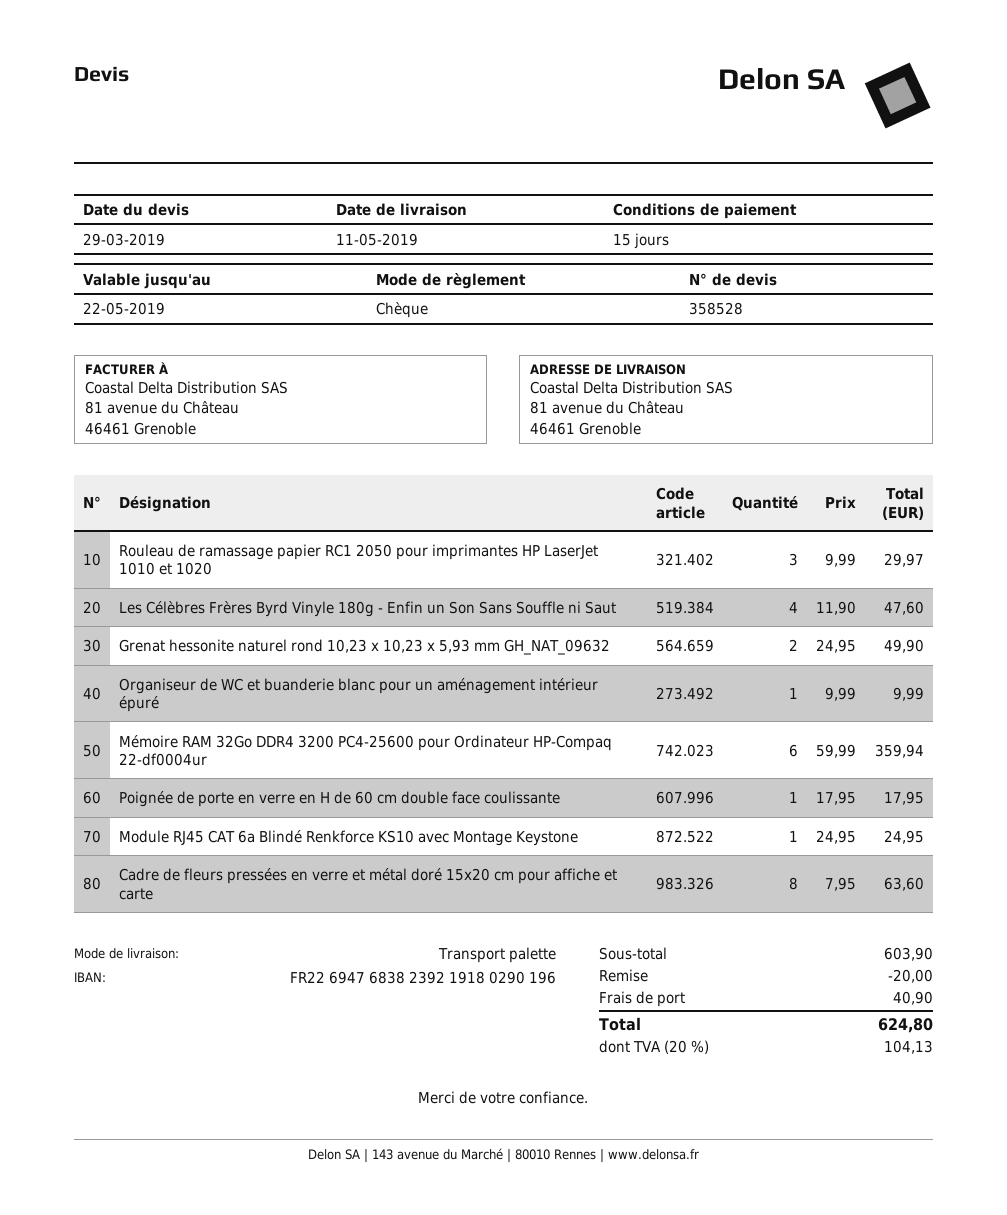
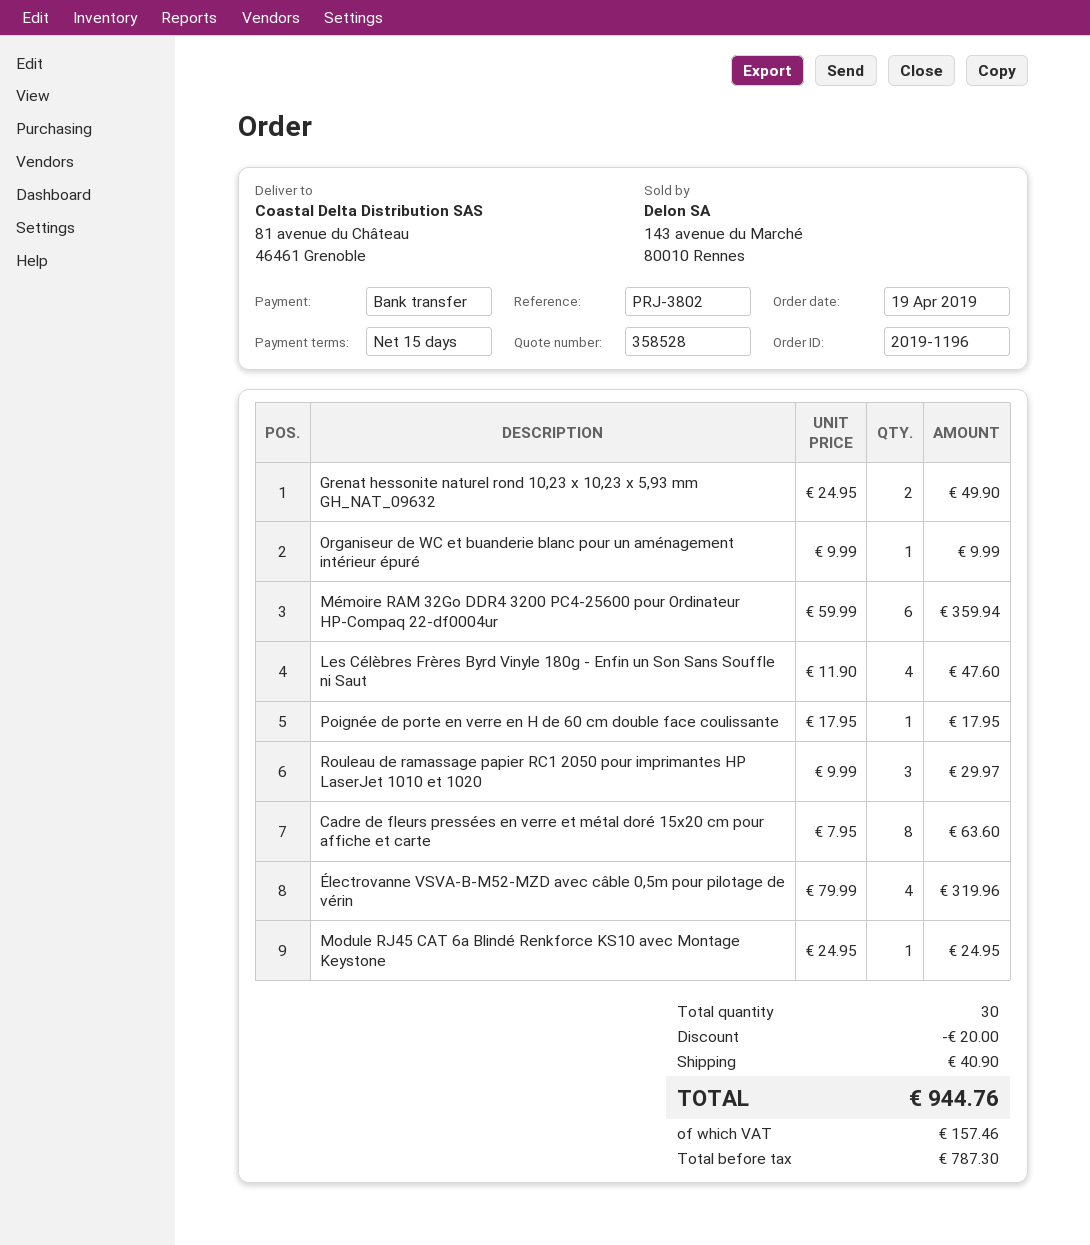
payment method: cheque -> bank transfer
Électrovanne VSVA-B-M52-MZD avec câble 0,5m pour pilotage de vérin: none -> 4 x 79.99 = 319.96
tax: 104.13 -> 157.46
total: 624.80 -> 944.76

